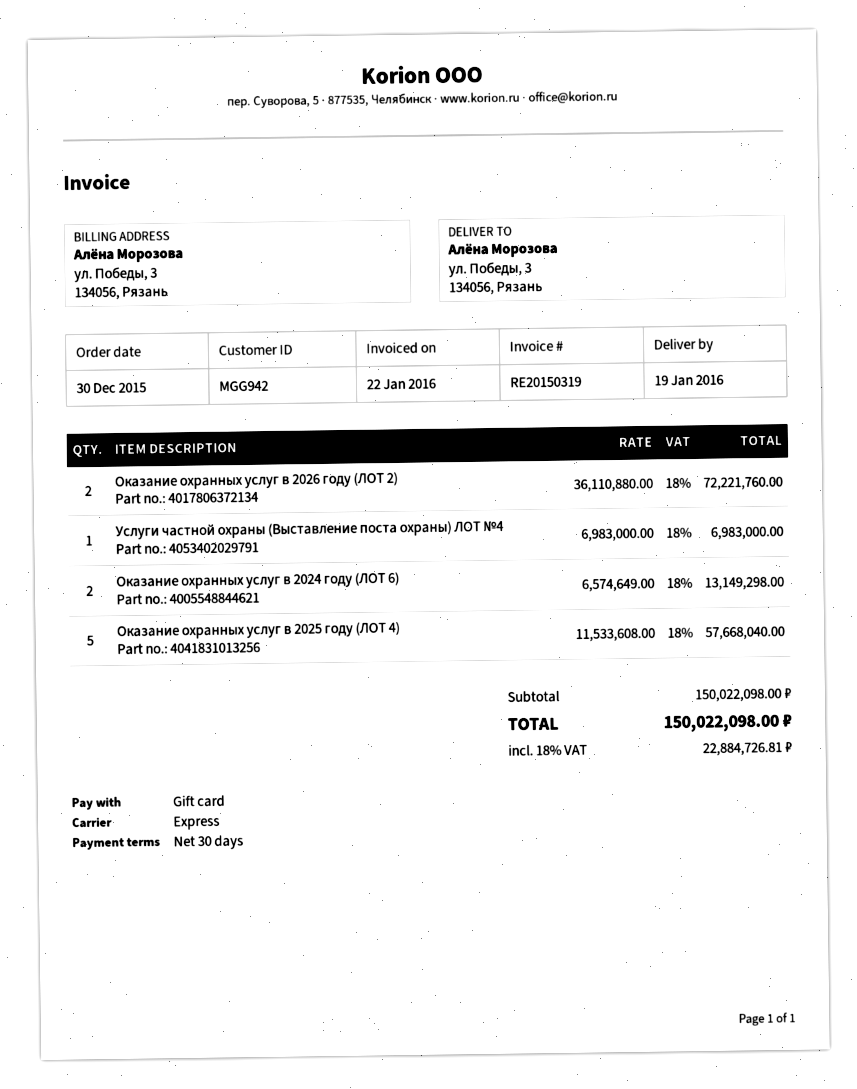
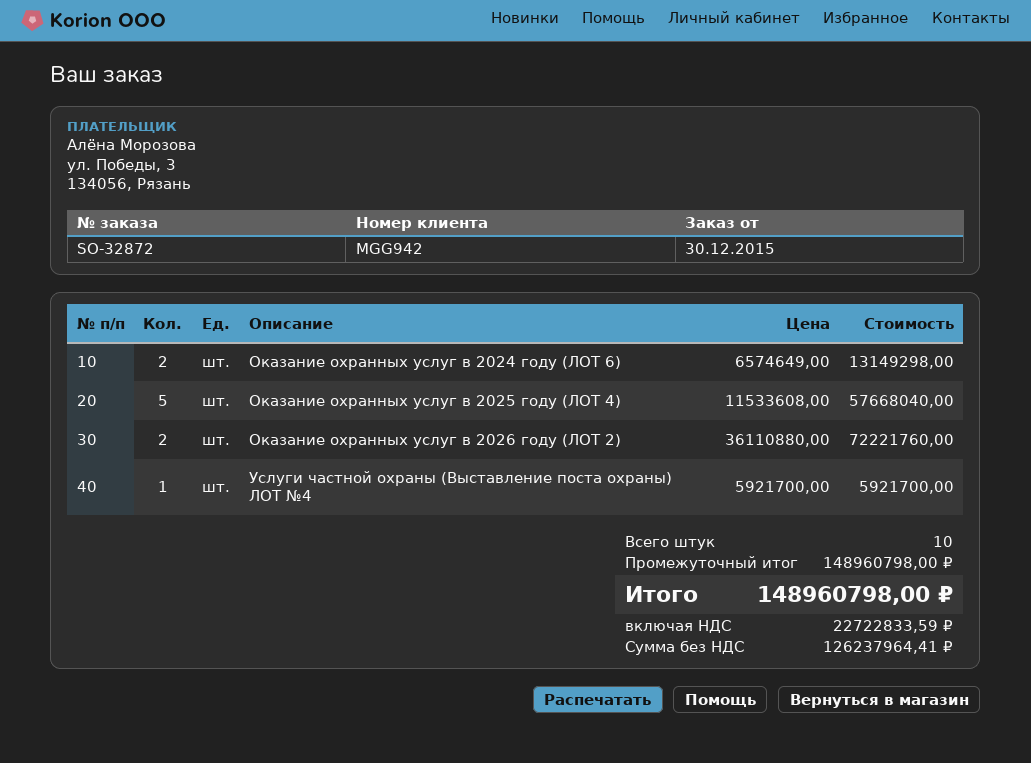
Услуги частной охраны (Выставление поста охраны) ЛОТ №4: 1 x 6983000.00 = 6983000.00 -> 1 x 5921700.00 = 5921700.00
subtotal: 150022098.00 -> 148960798.00
tax: 22884726.81 -> 22722833.59
total: 150022098.00 -> 148960798.00

